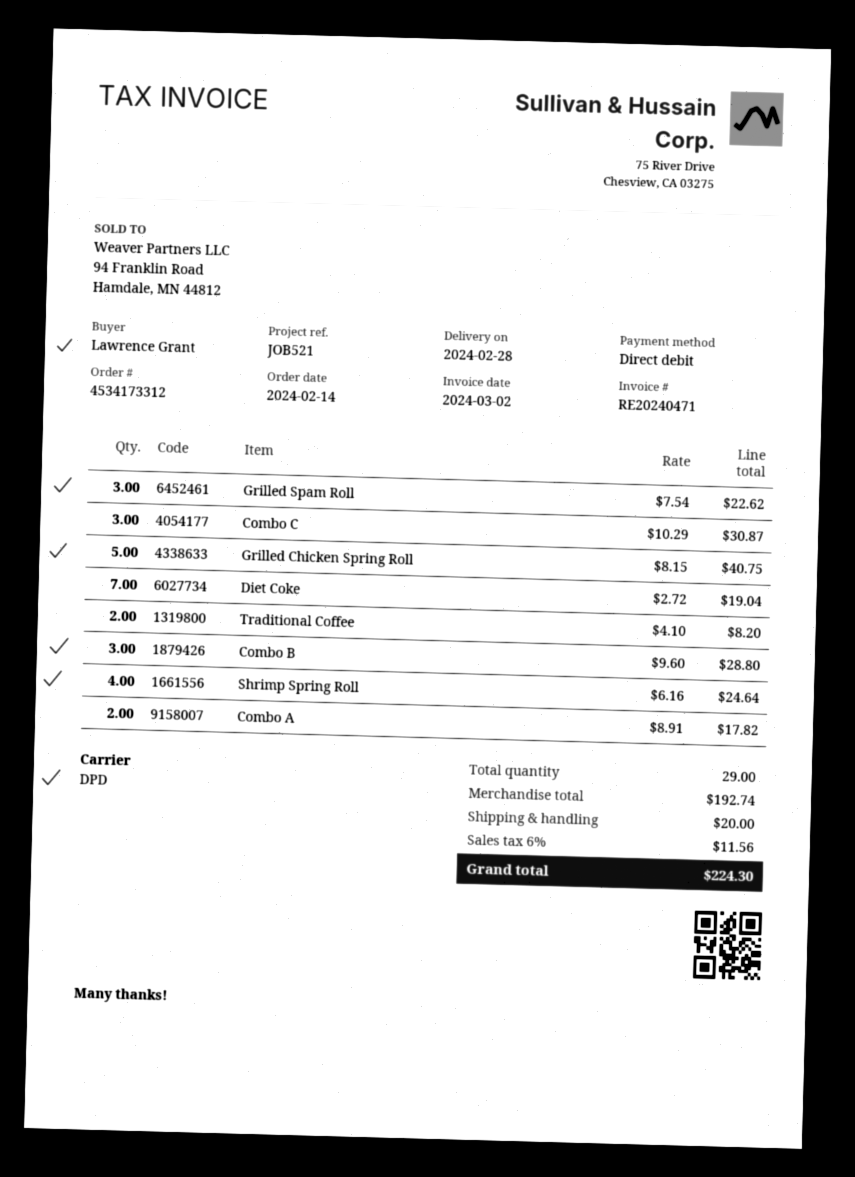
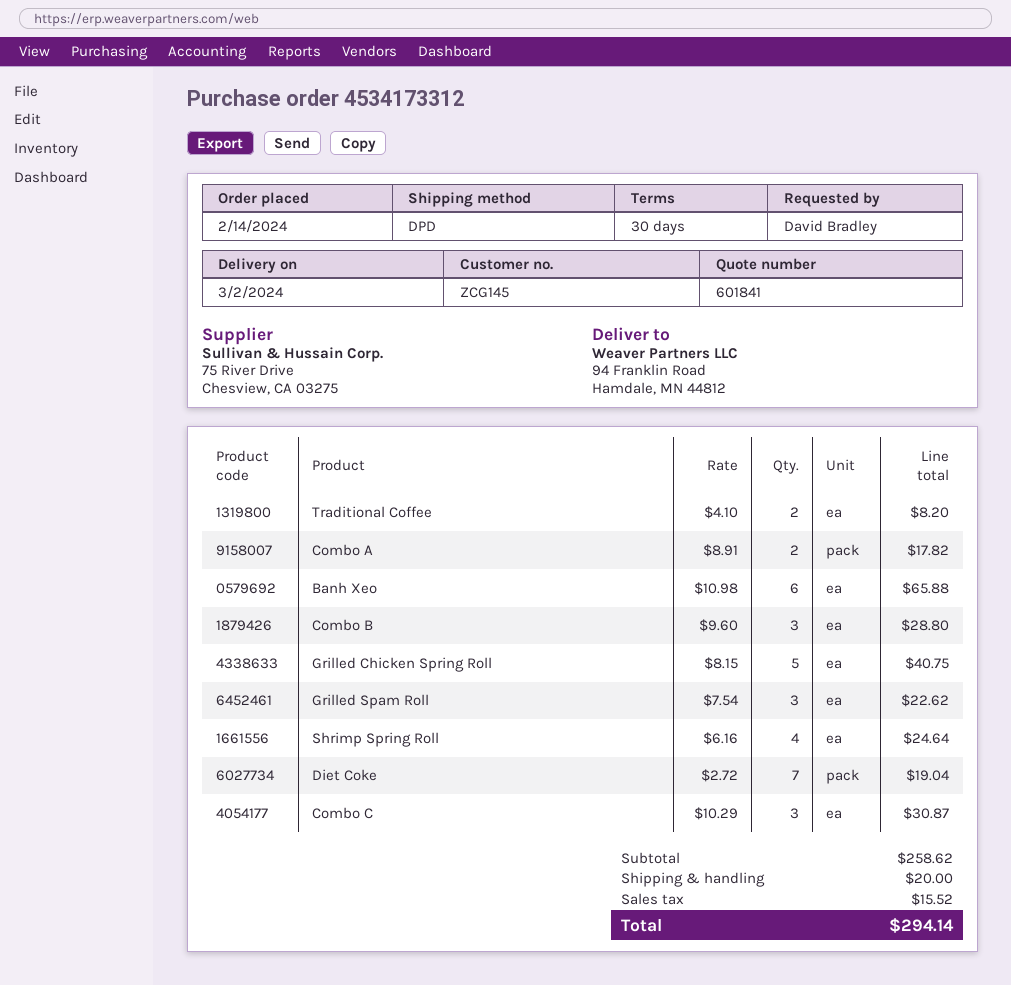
delivery date: 2024-02-28 -> 2024-03-02
ordered by: Lawrence Grant -> David Bradley
Banh Xeo: none -> 6 x 10.98 = 65.88
subtotal: 192.74 -> 258.62
tax: 11.56 -> 15.52
total: 224.30 -> 294.14

